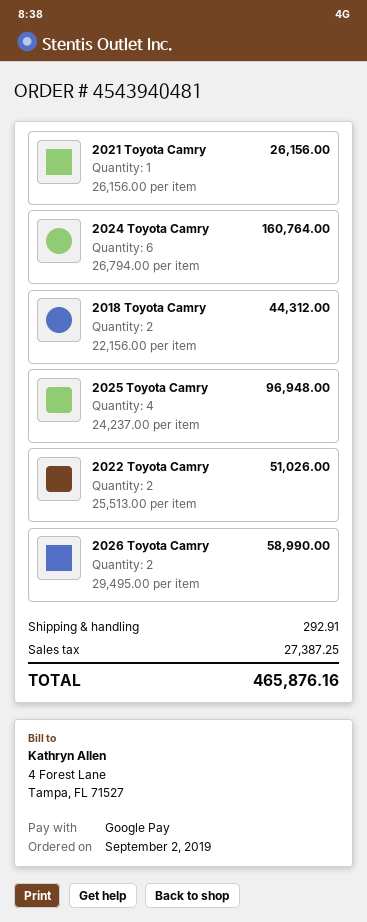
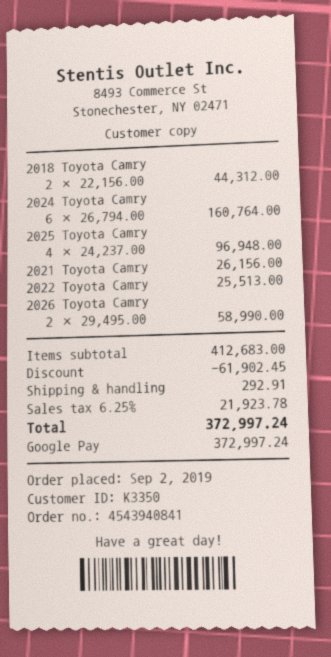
order number: 4543940481 -> 4543940841
2022 Toyota Camry: 2 x 25513.00 = 51026.00 -> 1 x 25513.00 = 25513.00
discount: none -> 61902.45
tax: 27387.25 -> 21923.78
total: 465876.16 -> 372997.24

